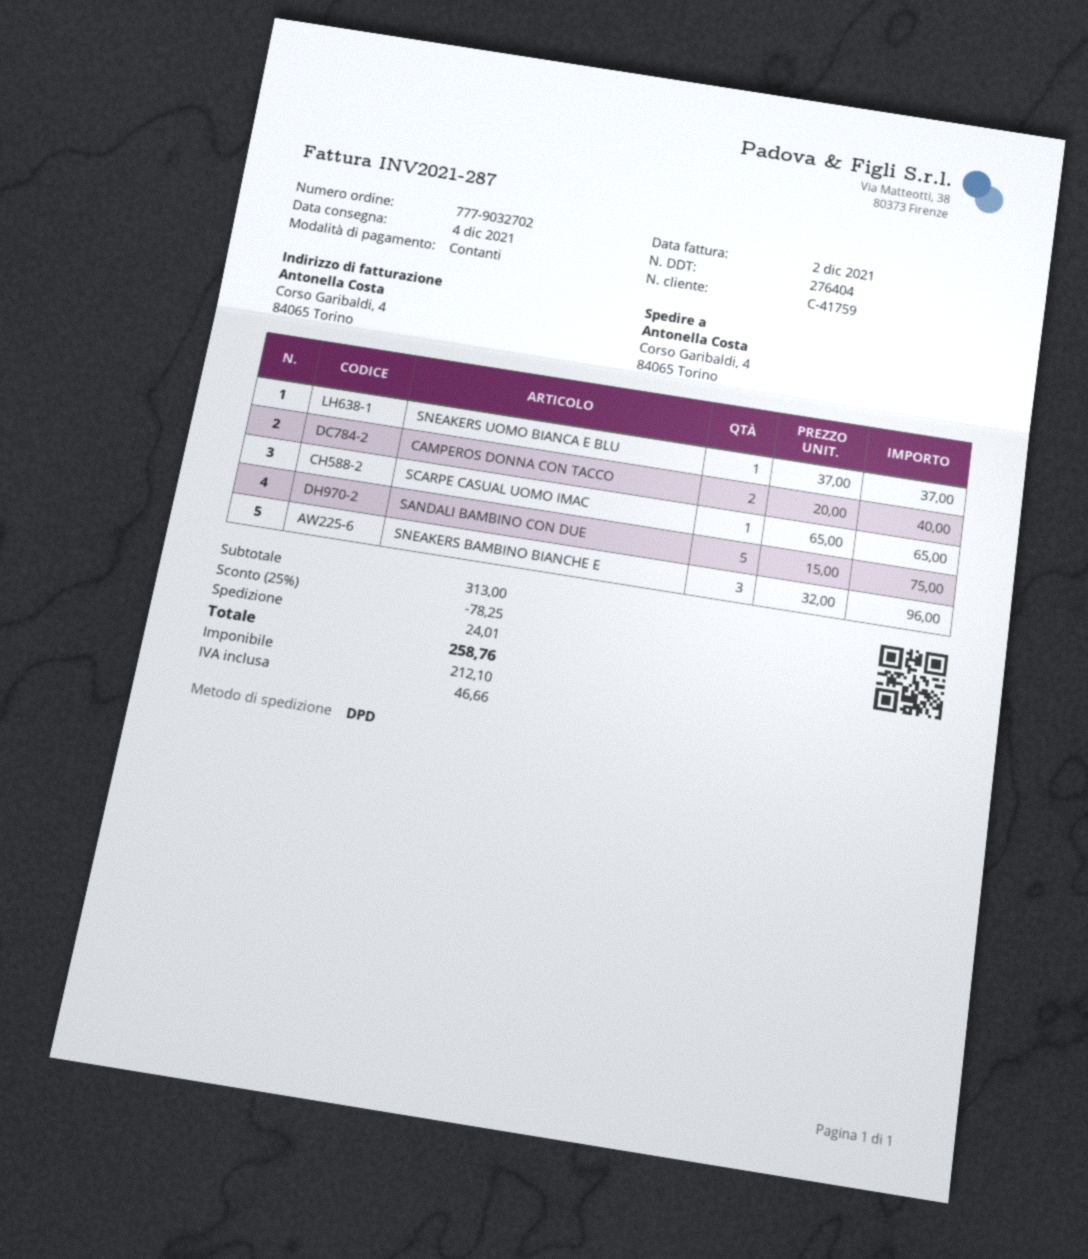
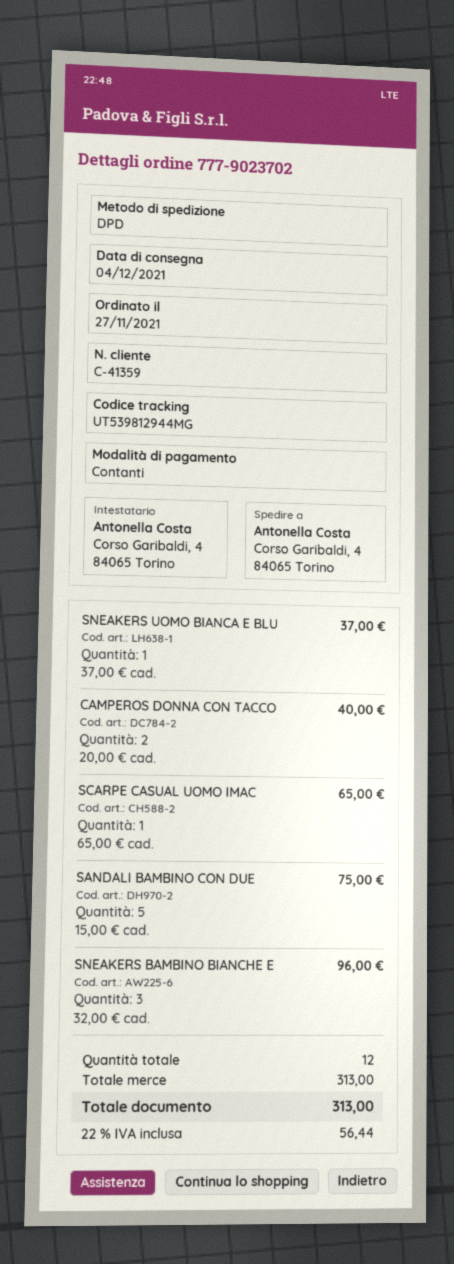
order number: 777-9032702 -> 777-9023702
customer number: C-41759 -> C-41359
discount: 25% = 78.25 -> none
shipping: 24.01 -> none
tax: 46.66 -> 56.44
total: 258.76 -> 313.00

